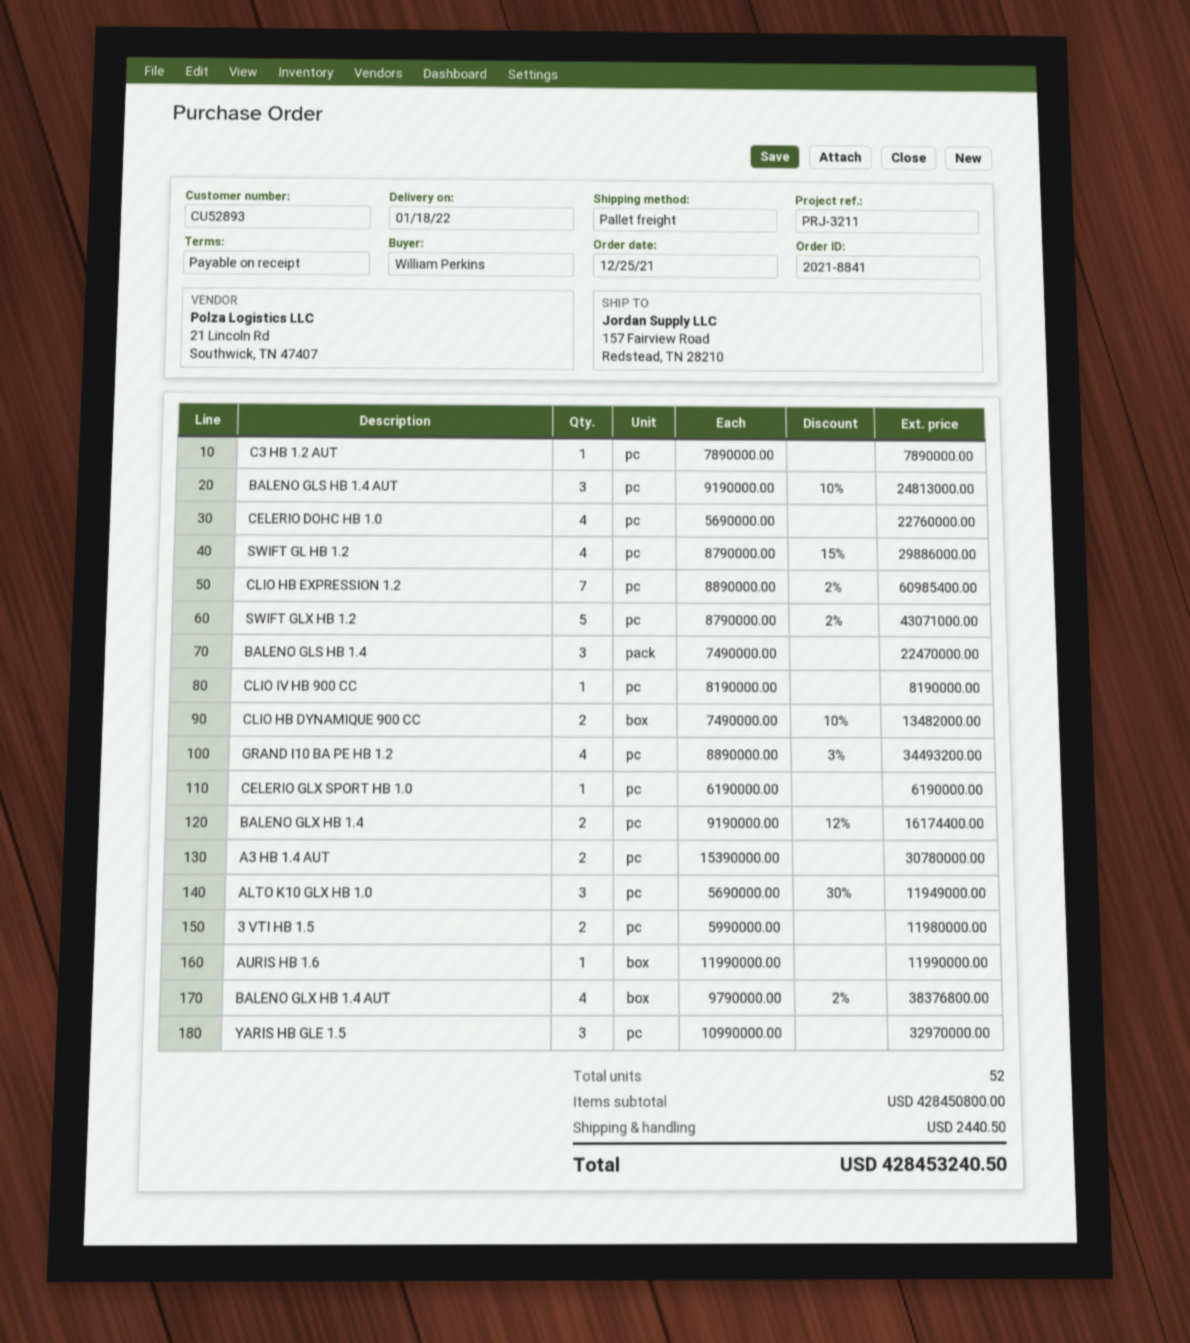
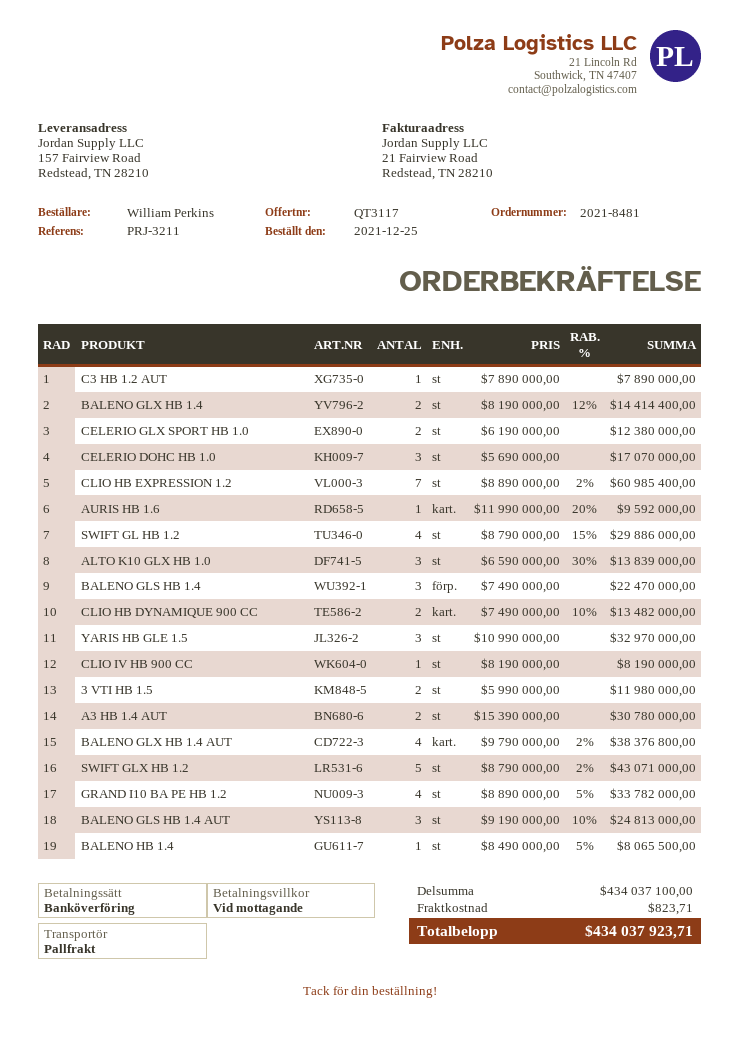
order number: 2021-8841 -> 2021-8481
CELERIO DOHC HB 1.0: 4 x 5690000.00 = 22760000.00 -> 3 x 5690000.00 = 17070000.00
GRAND I10 BA PE HB 1.2: 4 x 8890000.00 - 3% = 34493200.00 -> 4 x 8890000.00 - 5% = 33782000.00
CELERIO GLX SPORT HB 1.0: 1 x 6190000.00 = 6190000.00 -> 2 x 6190000.00 = 12380000.00
BALENO GLX HB 1.4: 2 x 9190000.00 - 12% = 16174400.00 -> 2 x 8190000.00 - 12% = 14414400.00
ALTO K10 GLX HB 1.0: 3 x 5690000.00 - 30% = 11949000.00 -> 3 x 6590000.00 - 30% = 13839000.00
AURIS HB 1.6: 1 x 11990000.00 = 11990000.00 -> 1 x 11990000.00 - 20% = 9592000.00
BALENO HB 1.4: none -> 1 x 8490000.00 - 5% = 8065500.00
subtotal: 428450800.00 -> 434037100.00
shipping: 2440.50 -> 823.71
total: 428453240.50 -> 434037923.71

